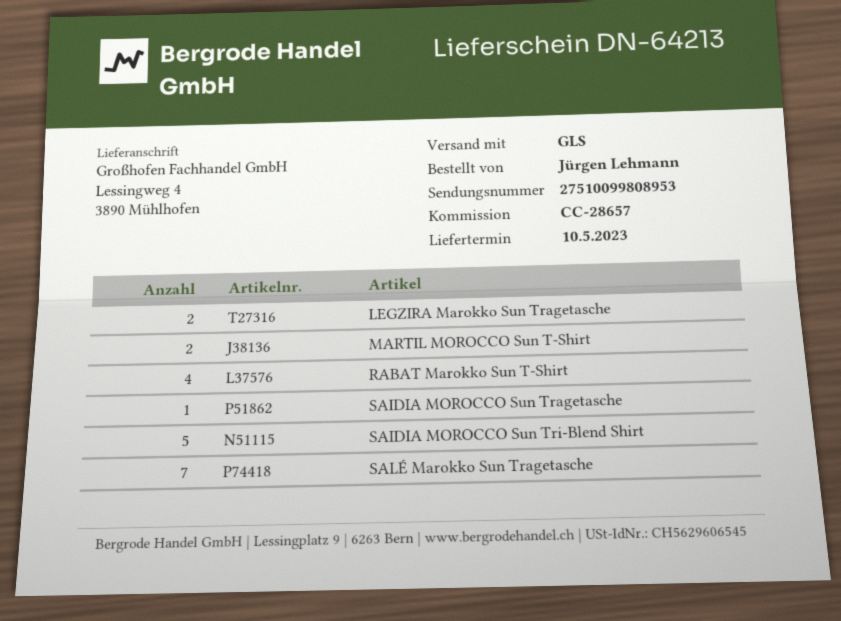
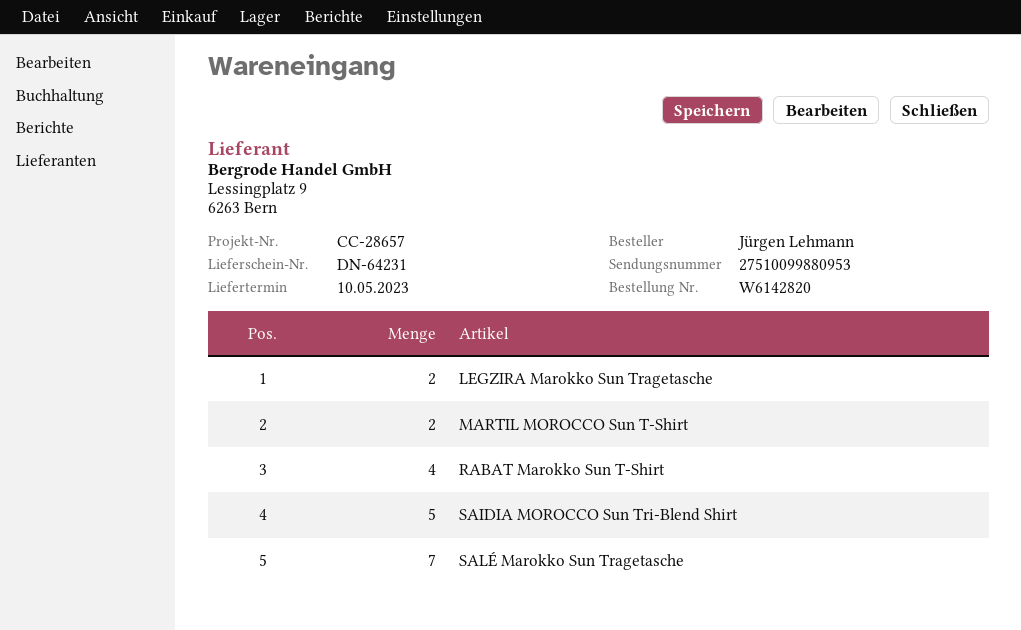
delivery note number: DN-64213 -> DN-64231
tracking number: 27510099808953 -> 27510099880953
SAIDIA MOROCCO Sun Tragetasche: 1 -> none

